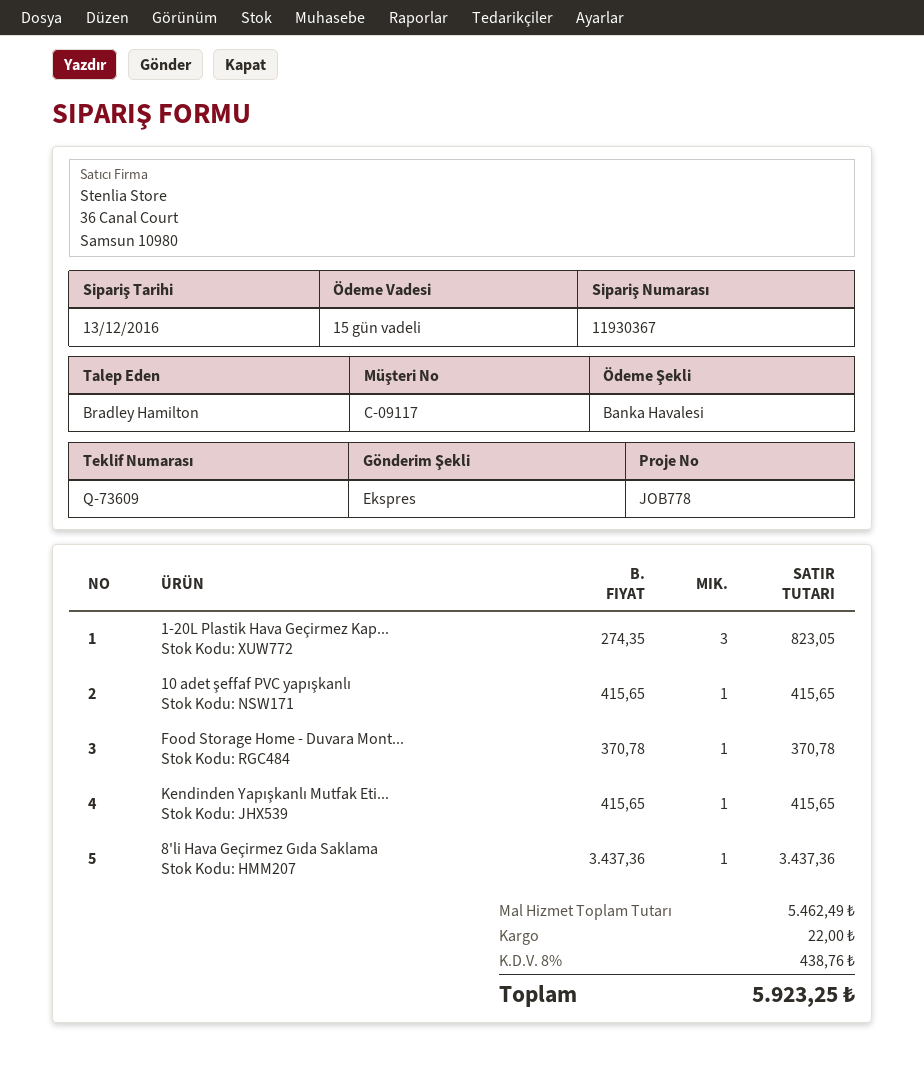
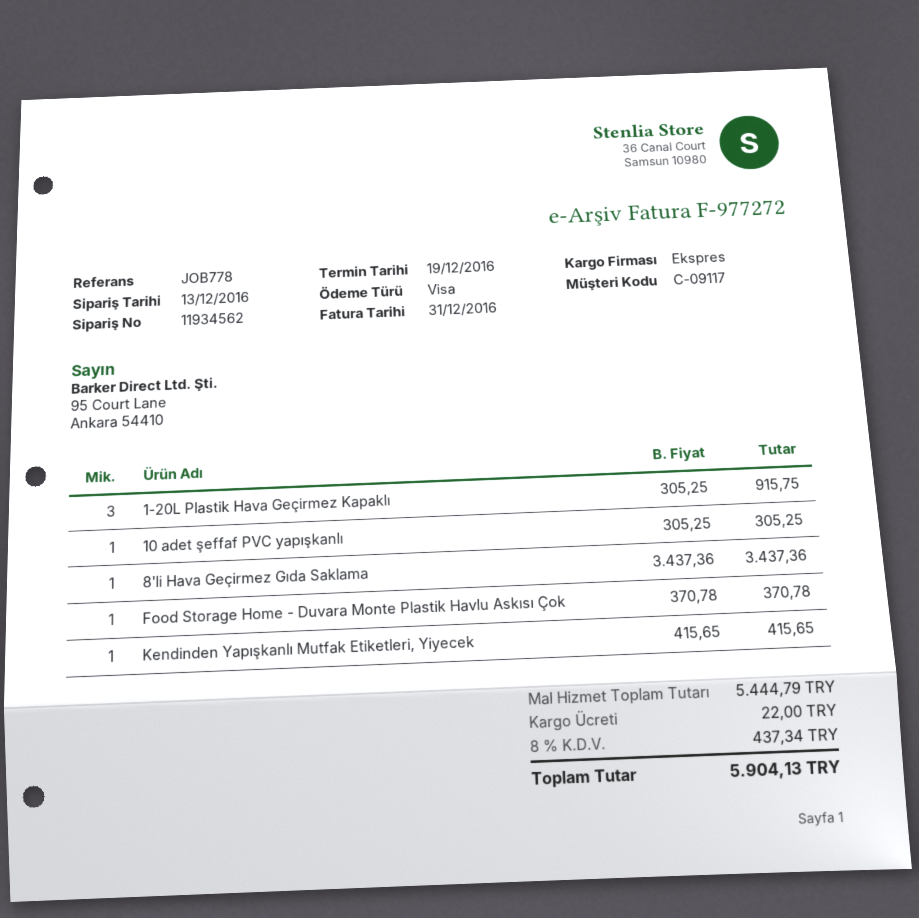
order number: 11930367 -> 11934562
payment method: bank transfer -> Visa
1-20L Plastik Hava Geçirmez Kap...: 3 x 274.35 = 823.05 -> 3 x 305.25 = 915.75
10 adet şeffaf PVC yapışkanlı: 1 x 415.65 = 415.65 -> 1 x 305.25 = 305.25
subtotal: 5462.49 -> 5444.79
tax: 8% = 438.76 -> 8% = 437.34
total: 5923.25 -> 5904.13

